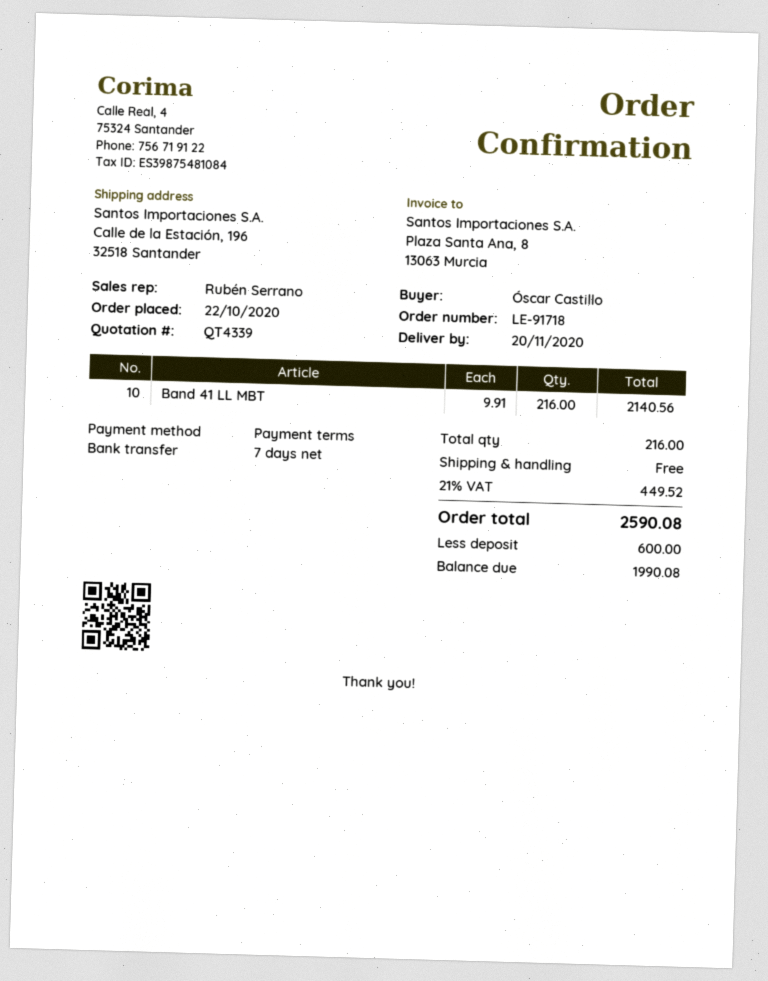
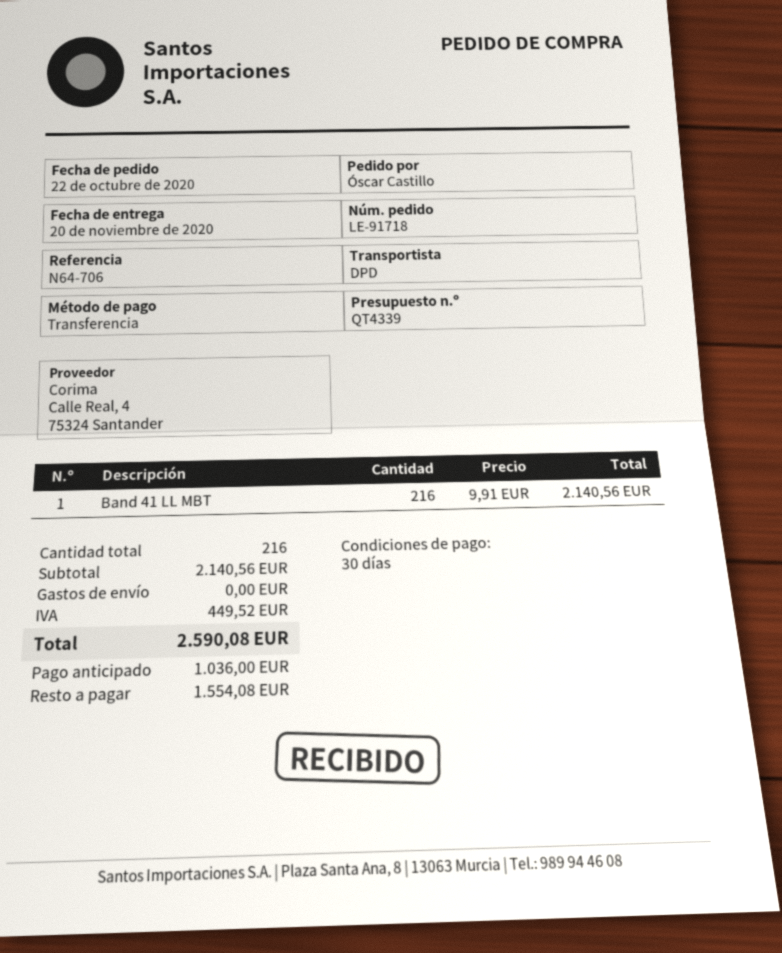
payment terms: 7 days -> 30 days
deposit: 600.00 -> 1036.00
balance: 1990.08 -> 1554.08

